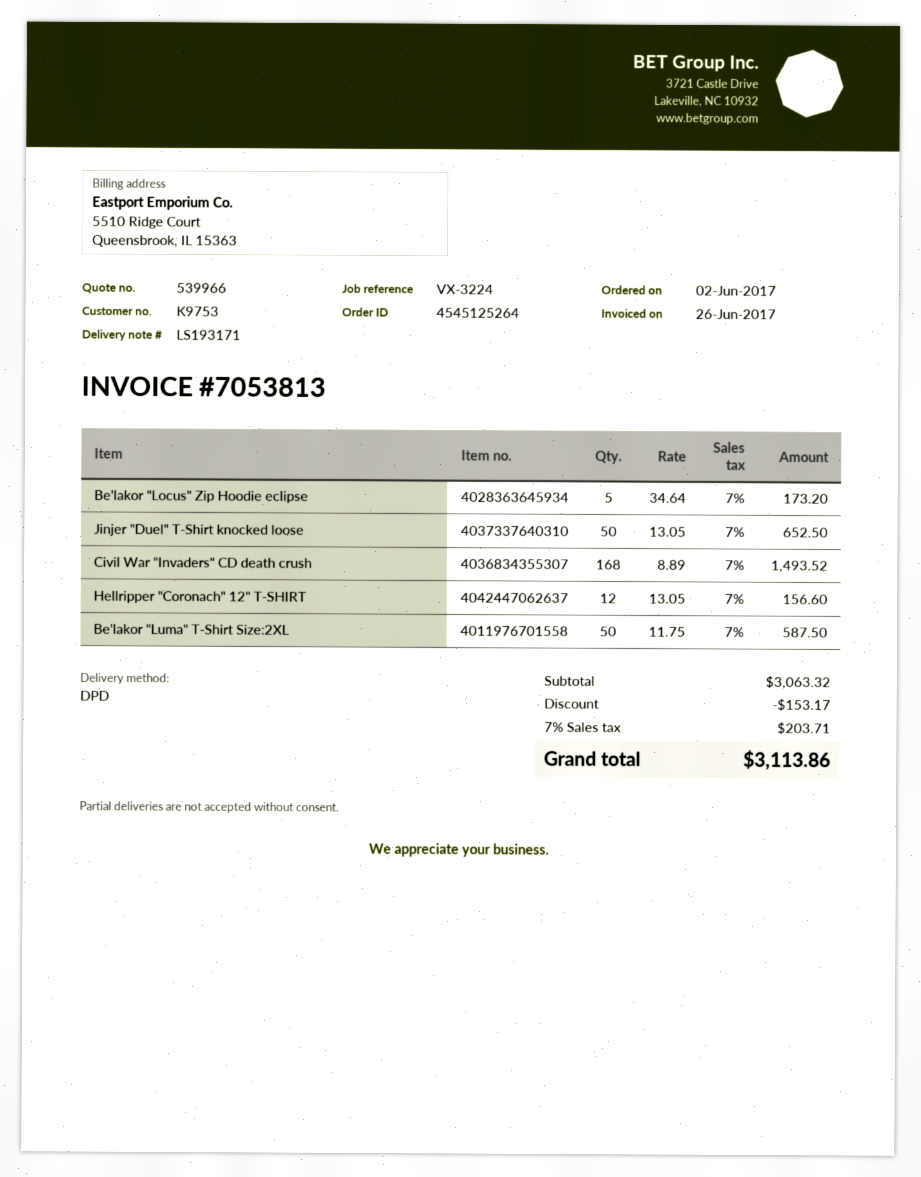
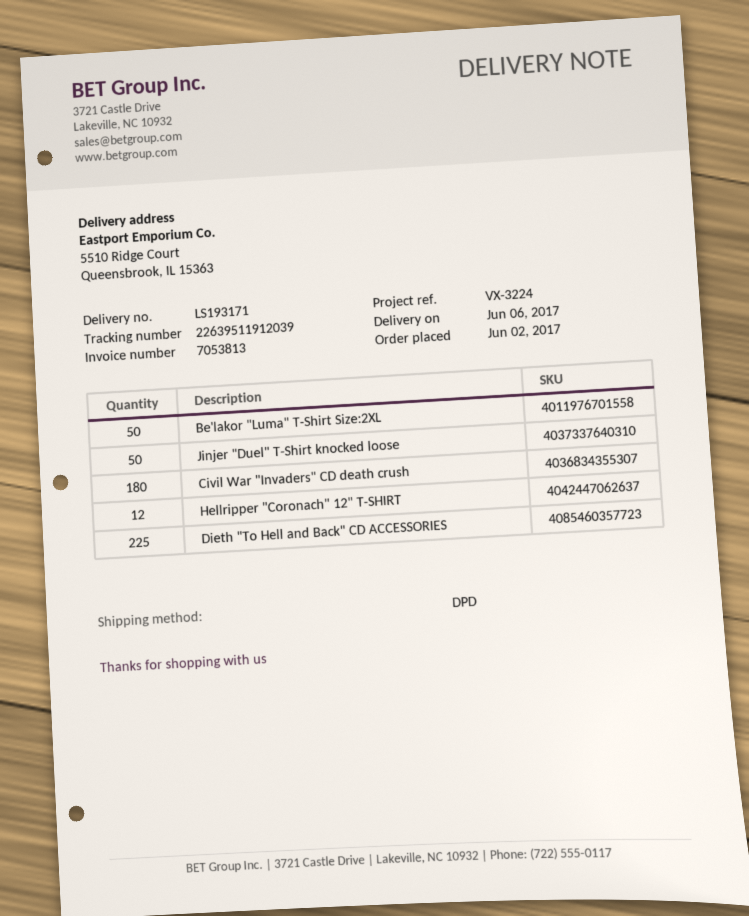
Be'lakor "Locus" Zip Hoodie eclipse: 5 -> none
Civil War "Invaders" CD death crush: 168 -> 180
Dieth "To Hell and Back" CD ACCESSORIES: none -> 225

